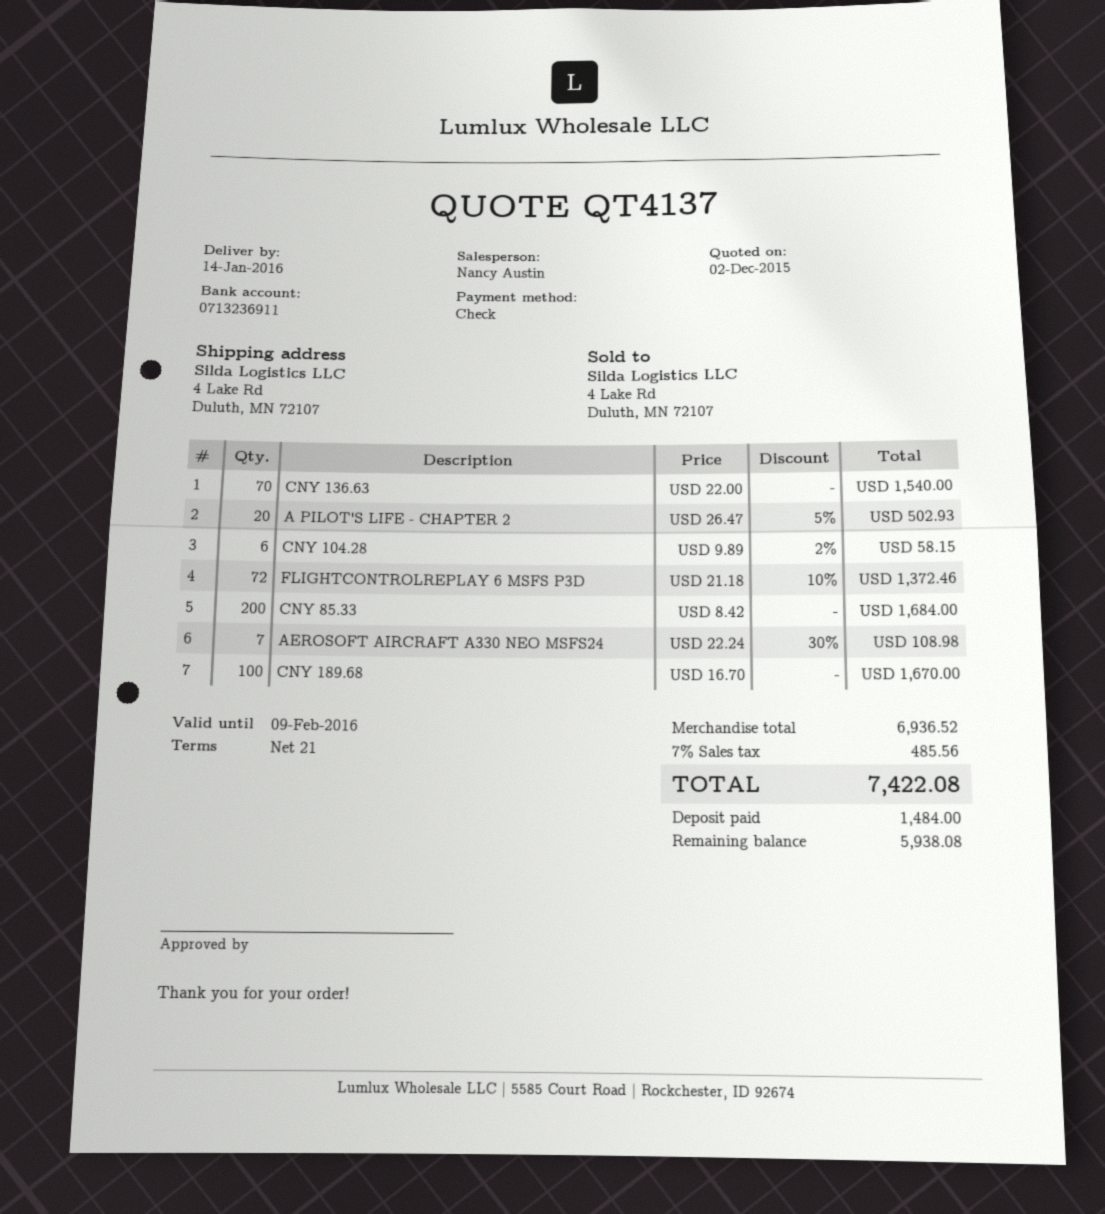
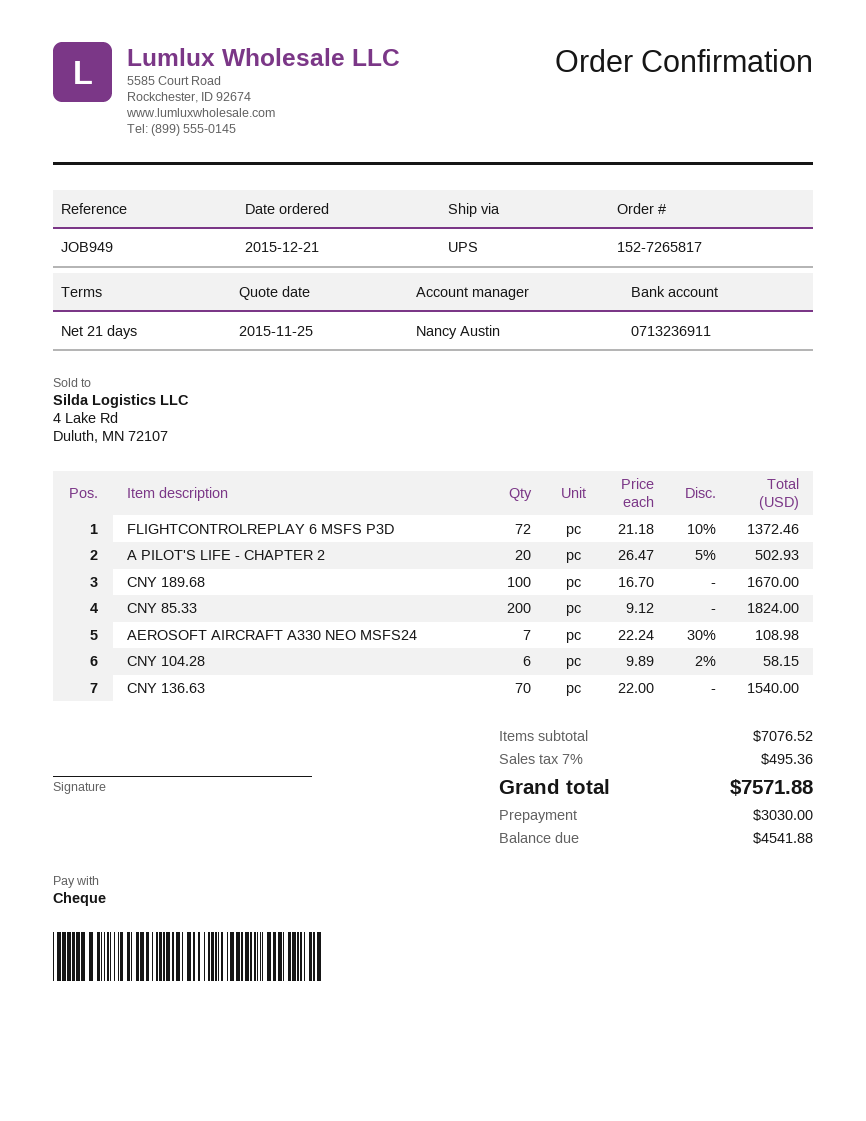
quote date: 2015-12-02 -> 2015-11-25
CNY 85.33: 200 x 8.42 = 1684.00 -> 200 x 9.12 = 1824.00
subtotal: 6936.52 -> 7076.52
tax: 7% = 485.56 -> 7% = 495.36
total: 7422.08 -> 7571.88
deposit: 1484.00 -> 3030.00
balance: 5938.08 -> 4541.88

